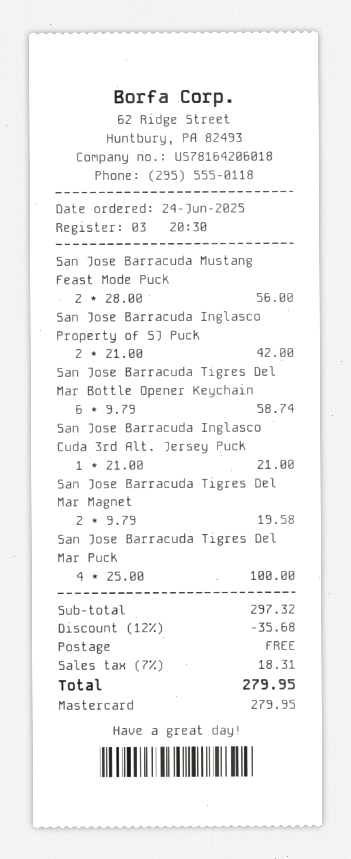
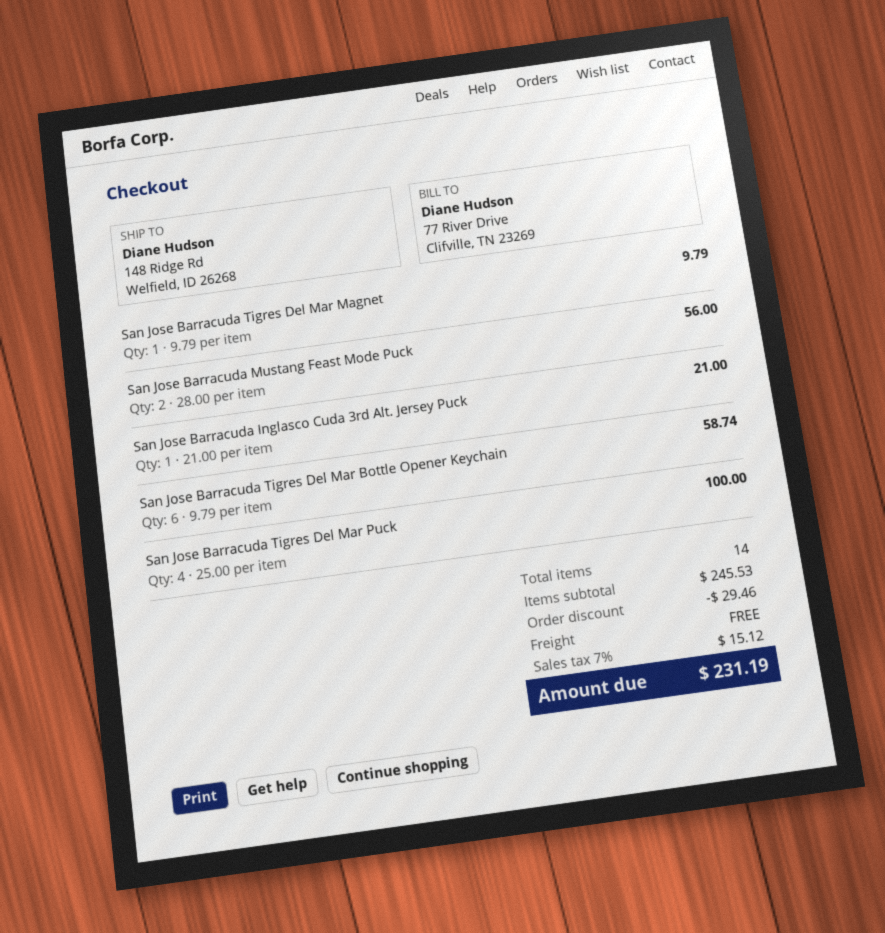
San Jose Barracuda Inglasco Property of SJ Puck: 2 x 21.00 = 42.00 -> none
San Jose Barracuda Tigres Del Mar Magnet: 2 x 9.79 = 19.58 -> 1 x 9.79 = 9.79
subtotal: 297.32 -> 245.53
discount: 35.68 -> 29.46
tax: 7% = 18.31 -> 7% = 15.12
total: 279.95 -> 231.19

